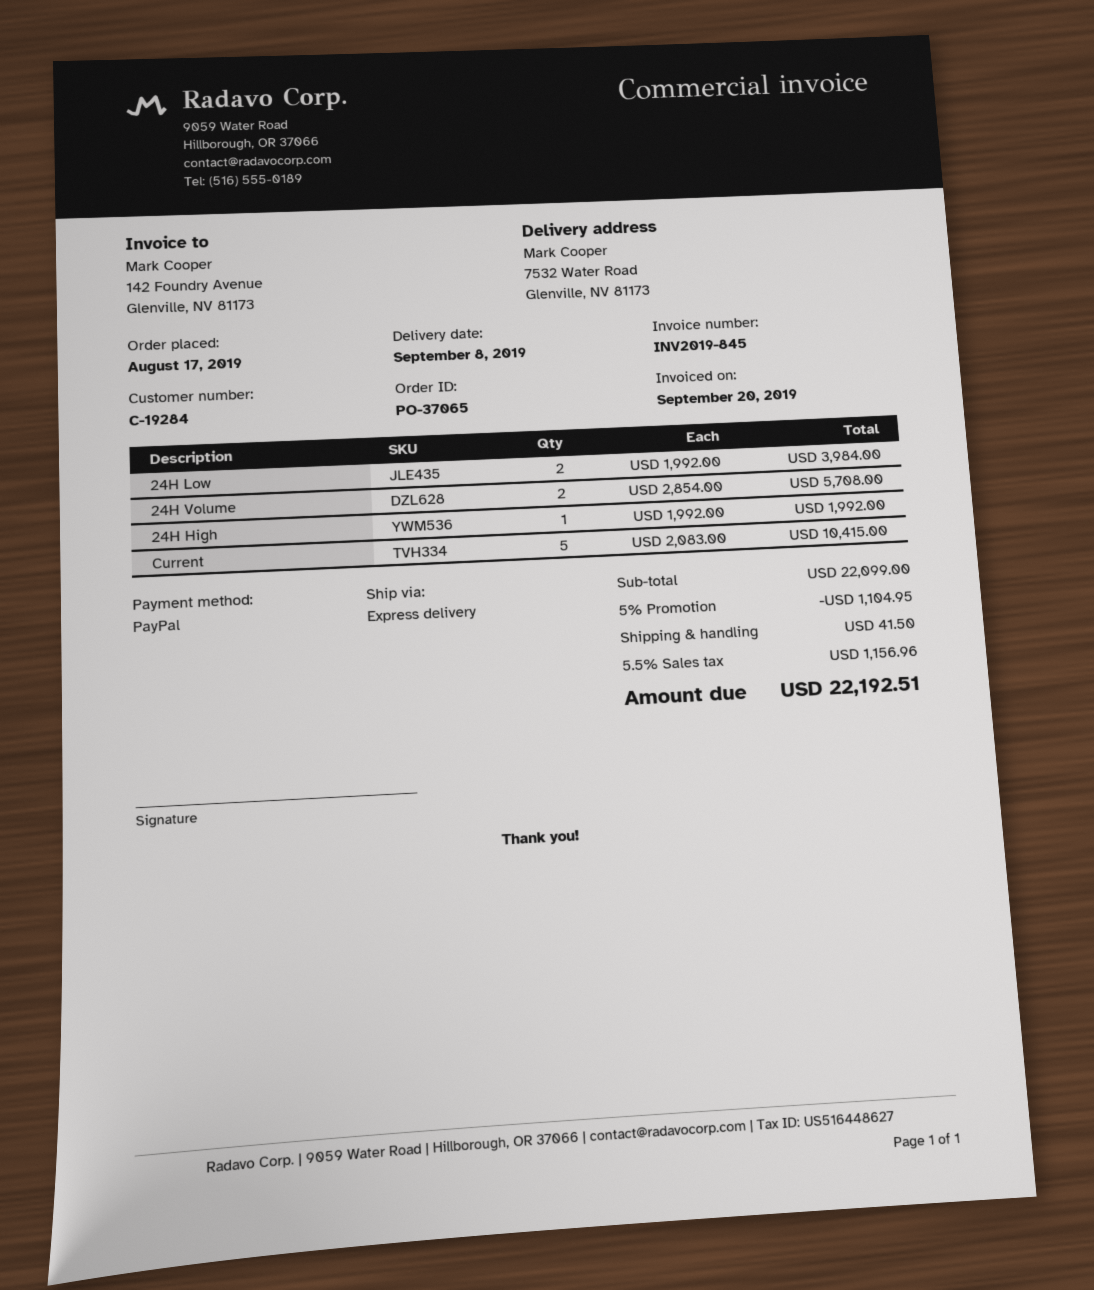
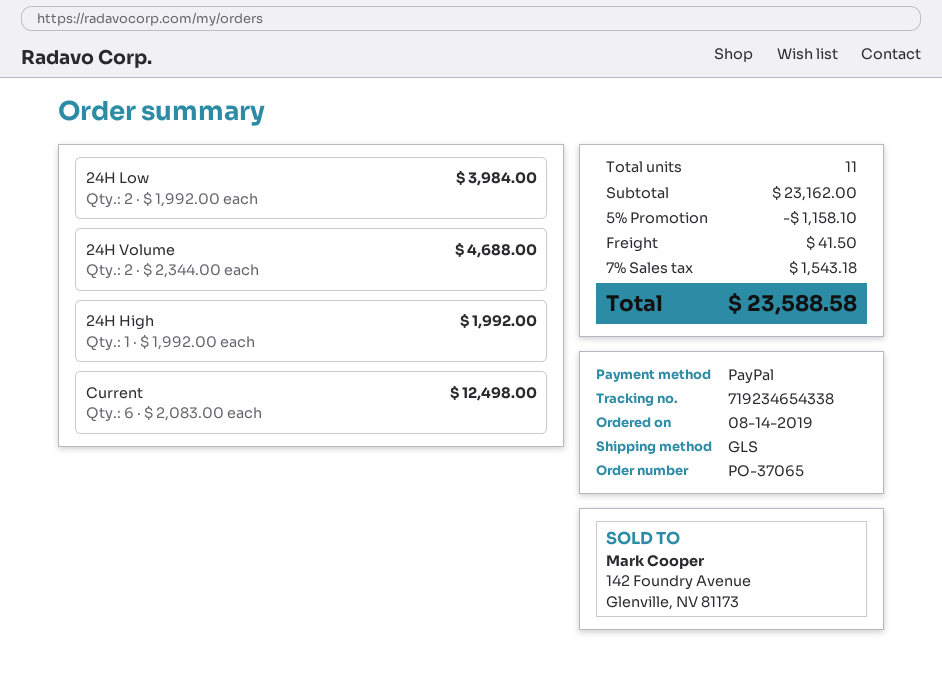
order date: 2019-08-17 -> 2019-08-14
shipping method: express -> GLS
24H Volume: 2 x 2854.00 = 5708.00 -> 2 x 2344.00 = 4688.00
Current: 5 x 2083.00 = 10415.00 -> 6 x 2083.00 = 12498.00
subtotal: 22099.00 -> 23162.00
discount: 5% = 1104.95 -> 5% = 1158.10
tax: 5.5% = 1156.96 -> 7% = 1543.18
total: 22192.51 -> 23588.58

